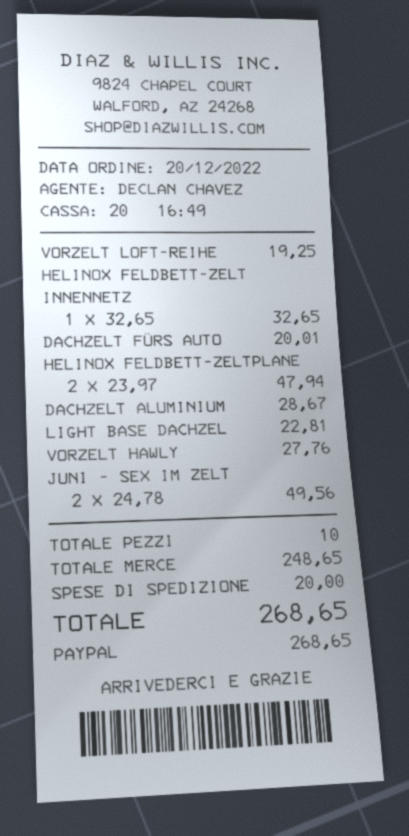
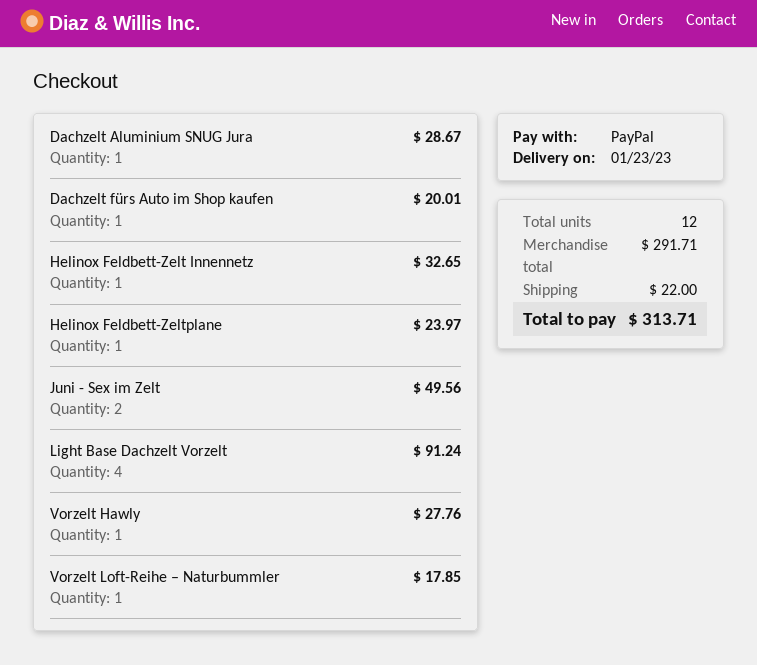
VORZELT LOFT-REIHE: 1 for 19.25 -> 1 for 17.85
HELINOX FELDBETT-ZELTPLANE: 2 for 47.94 -> 1 for 23.97
LIGHT BASE DACHZEL: 1 for 22.81 -> 4 for 91.24
total quantity: 10 -> 12
subtotal: 248.65 -> 291.71
shipping: 20.00 -> 22.00
total: 268.65 -> 313.71

